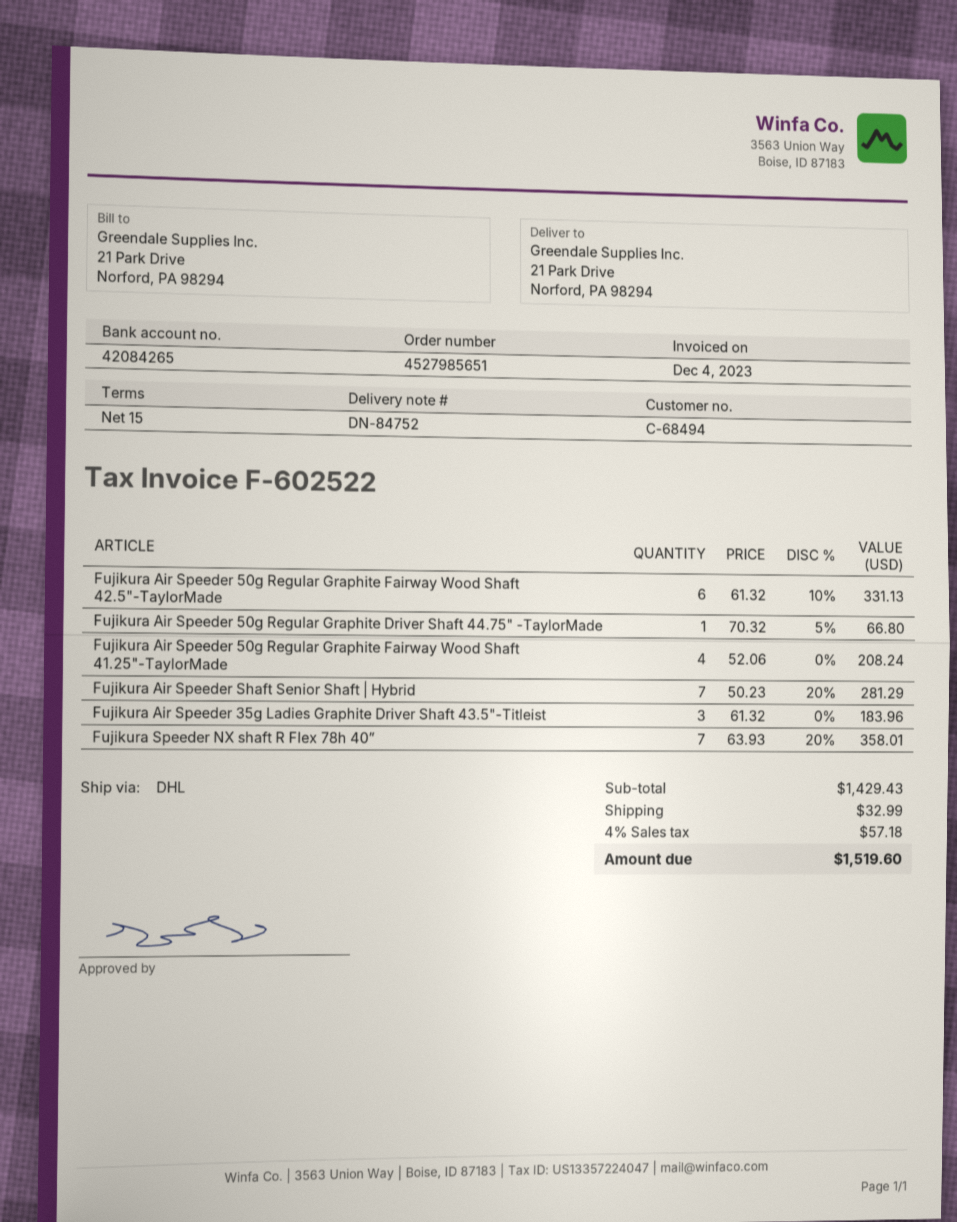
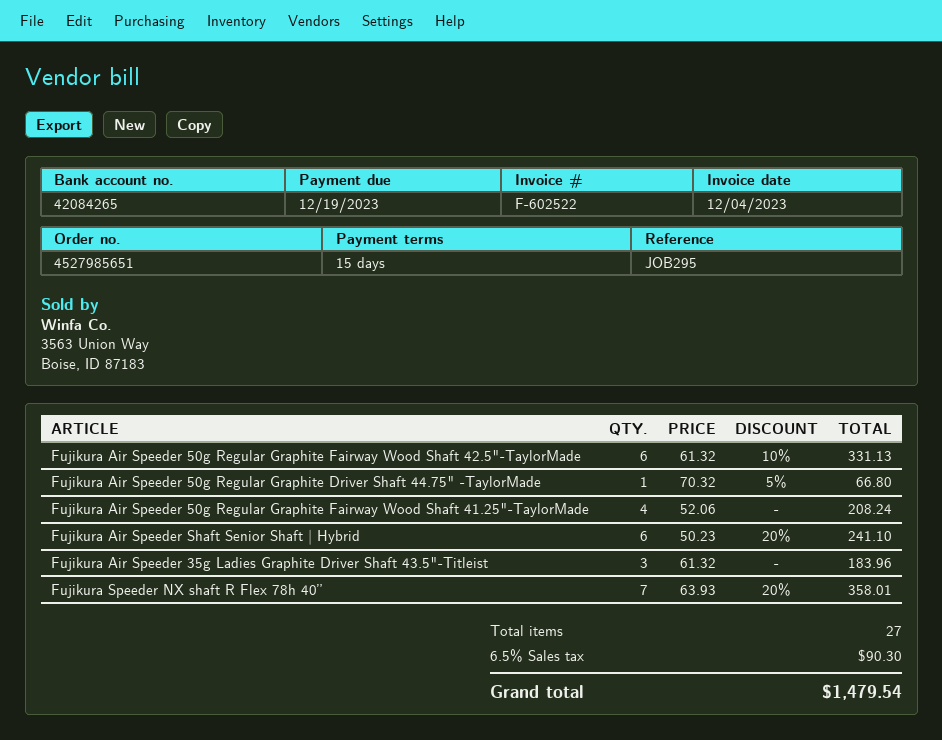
Fujikura Air Speeder Shaft Senior Shaft | Hybrid: 7 x 50.23 - 20% = 281.29 -> 6 x 50.23 - 20% = 241.10
shipping: 32.99 -> none
tax: 4% = 57.18 -> 6.5% = 90.30
total: 1519.60 -> 1479.54

